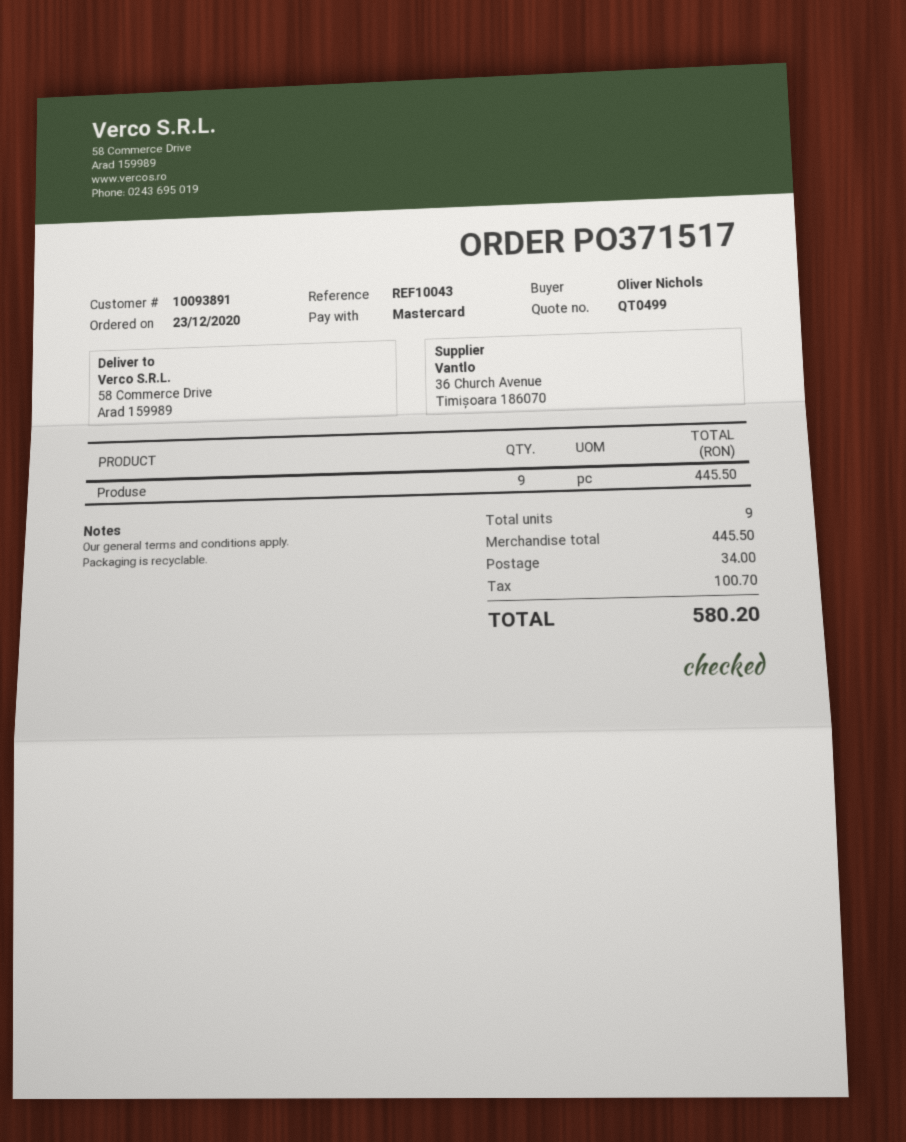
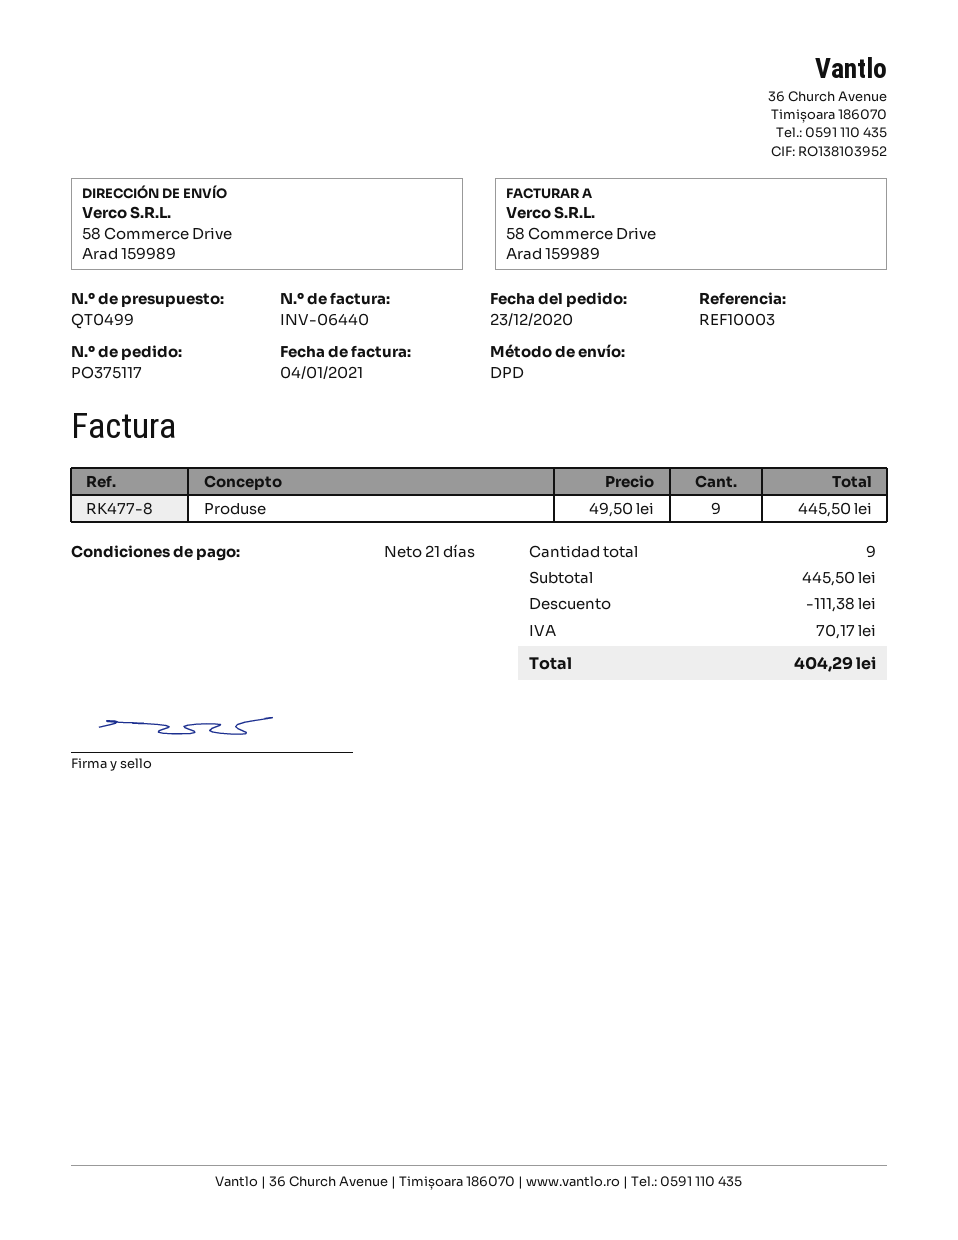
order number: PO371517 -> PO375117
reference: REF10043 -> REF10003
discount: none -> 111.38
shipping: 34.00 -> none
tax: 100.70 -> 70.17
total: 580.20 -> 404.29

